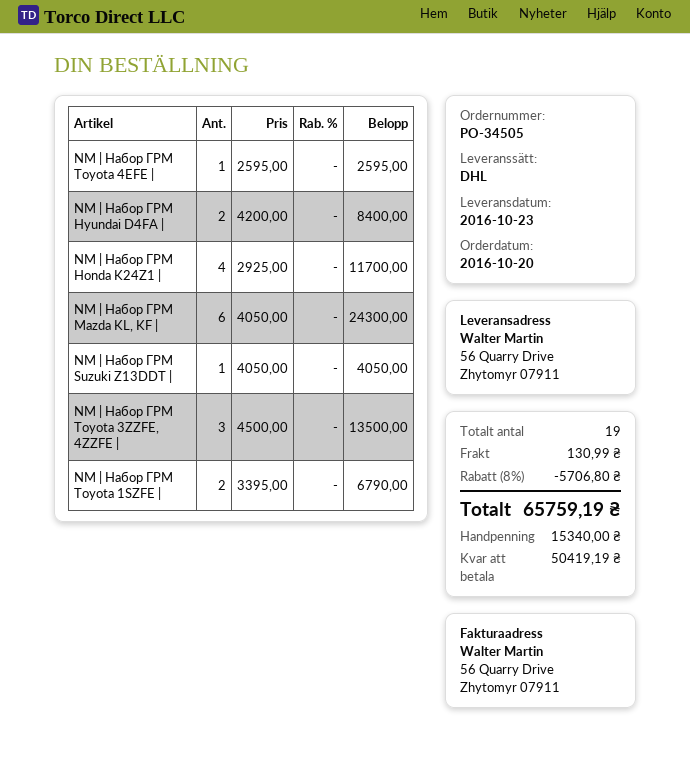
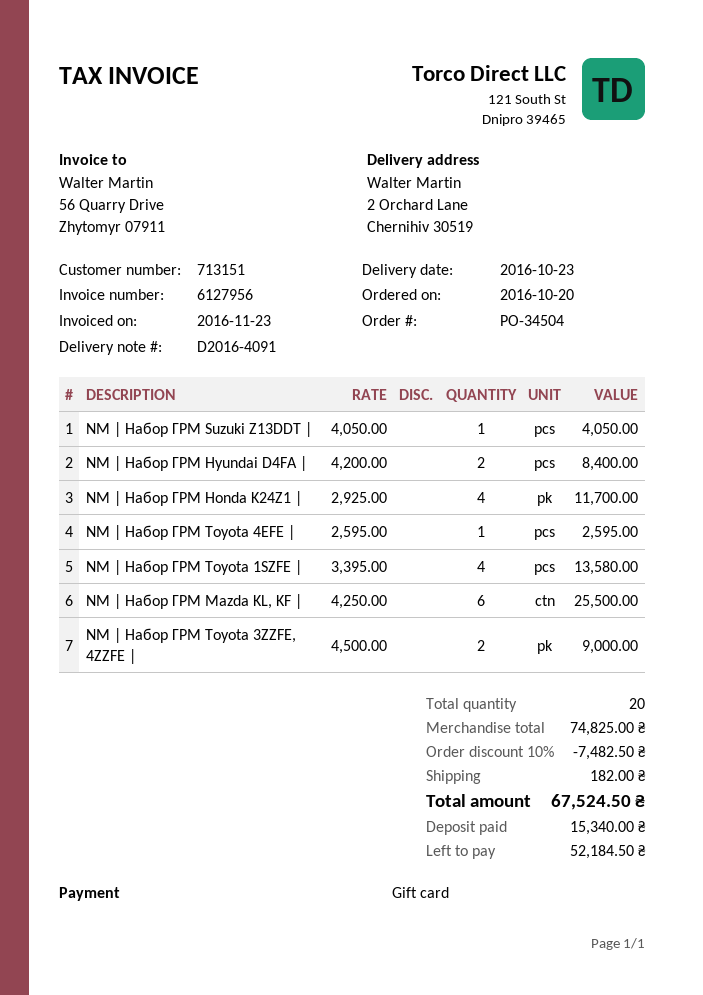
order number: PO-34505 -> PO-34504
ship to: 56 Quarry Drive, Zhytomyr 07911 -> 2 Orchard Lane, Chernihiv 30519
NM | Набор ГРМ Mazda KL, KF |: 6 x 4050.00 = 24300.00 -> 6 x 4250.00 = 25500.00
NM | Набор ГРМ Toyota 3ZZFE, 4ZZFE |: 3 x 4500.00 = 13500.00 -> 2 x 4500.00 = 9000.00
NM | Набор ГРМ Toyota 1SZFE |: 2 x 3395.00 = 6790.00 -> 4 x 3395.00 = 13580.00
total quantity: 19 -> 20
discount: 8% = 5706.80 -> 10% = 7482.50
shipping: 130.99 -> 182.00
total: 65759.19 -> 67524.50
balance: 50419.19 -> 52184.50

